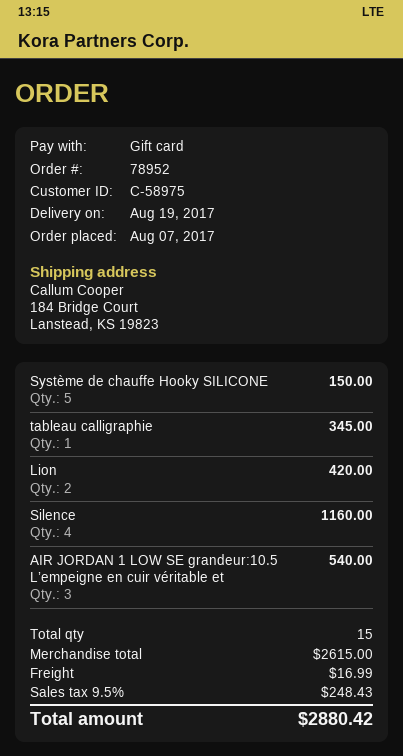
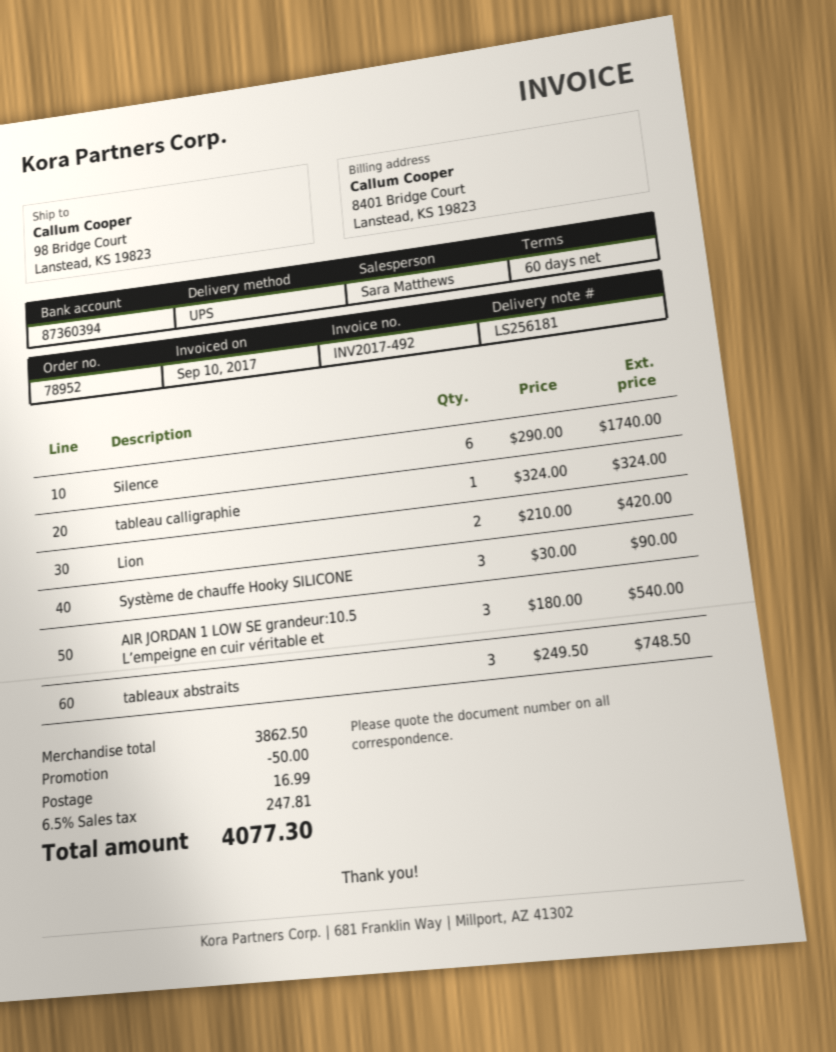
ship to: 184 Bridge Court, Lanstead, KS 19823 -> 98 Bridge Court, Lanstead, KS 19823
Système de chauffe Hooky SILICONE: 5 for 150.00 -> 3 for 90.00
tableau calligraphie: 1 for 345.00 -> 1 for 324.00
Silence: 4 for 1160.00 -> 6 for 1740.00
tableaux abstraits: none -> 3 for 748.50
subtotal: 2615.00 -> 3862.50
discount: none -> 50.00
tax: 9.5% = 248.43 -> 6.5% = 247.81
total: 2880.42 -> 4077.30

